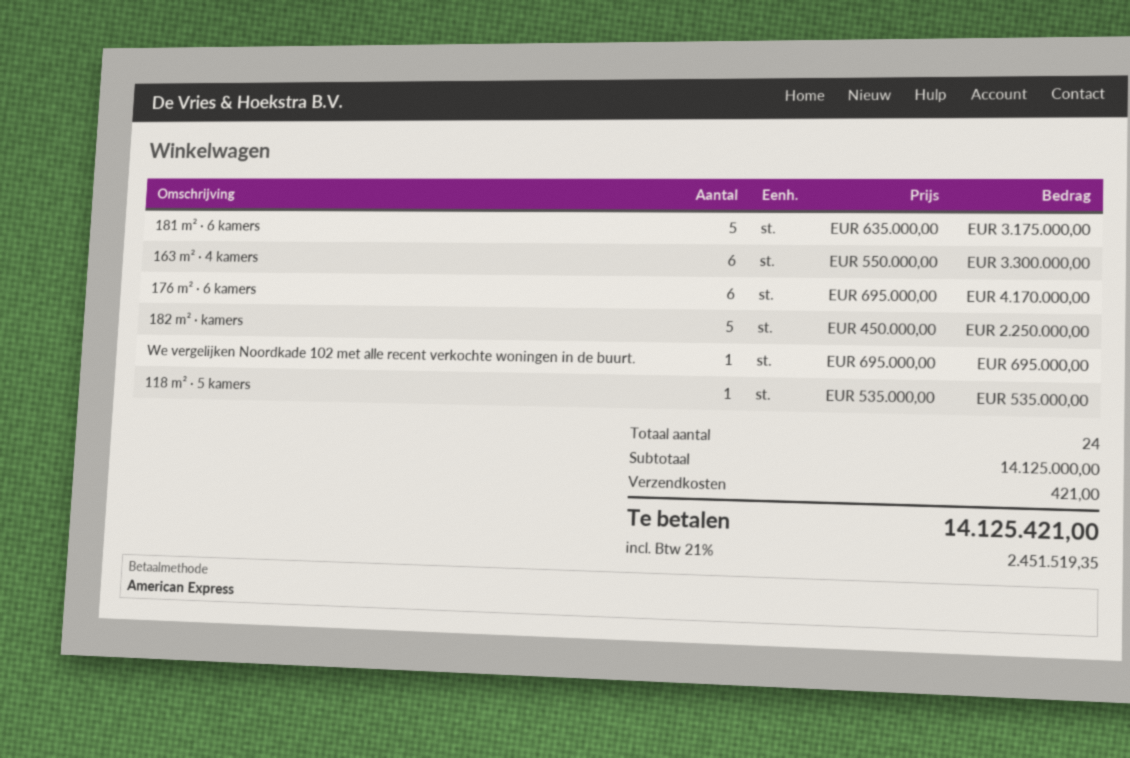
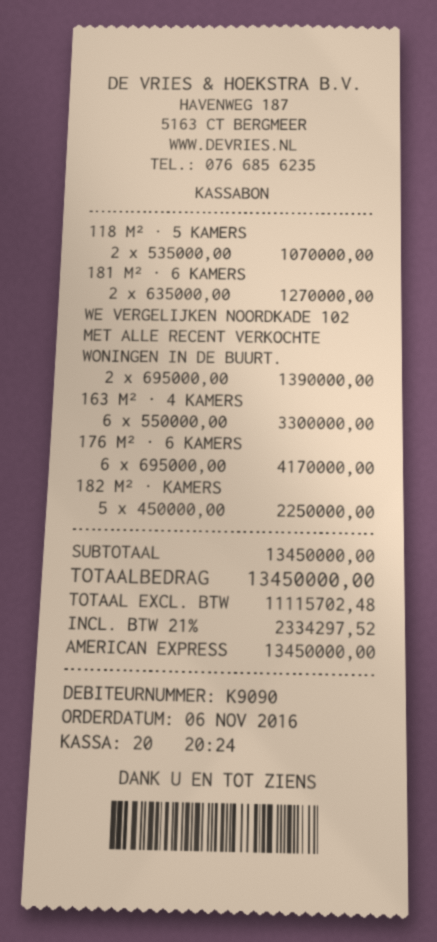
181 m² · 6 kamers: 5 x 635000.00 = 3175000.00 -> 2 x 635000.00 = 1270000.00
We vergelijken Noordkade 102 met alle recent verkochte woningen in de buurt.: 1 x 695000.00 = 695000.00 -> 2 x 695000.00 = 1390000.00
118 m² · 5 kamers: 1 x 535000.00 = 535000.00 -> 2 x 535000.00 = 1070000.00
subtotal: 14125000.00 -> 13450000.00
shipping: 421.00 -> none
tax: 21% = 2451519.35 -> 21% = 2334297.52
total: 14125421.00 -> 13450000.00

